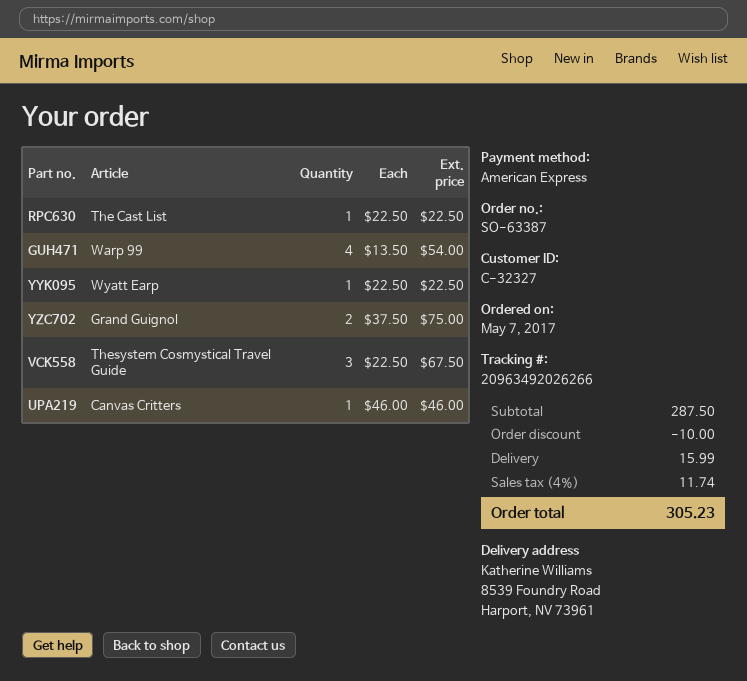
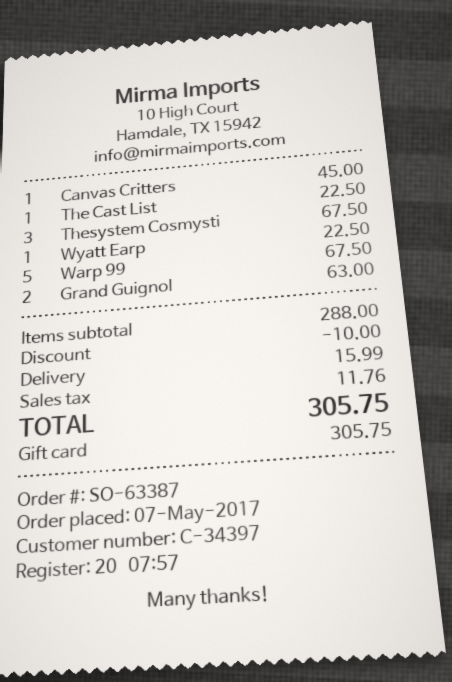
customer number: C-32327 -> C-34397
payment method: American Express -> gift card
Warp 99: 4 for 54.00 -> 5 for 67.50
Grand Guignol: 2 for 75.00 -> 2 for 63.00
Canvas Critters: 1 for 46.00 -> 1 for 45.00
subtotal: 287.50 -> 288.00
tax: 11.74 -> 11.76
total: 305.23 -> 305.75

